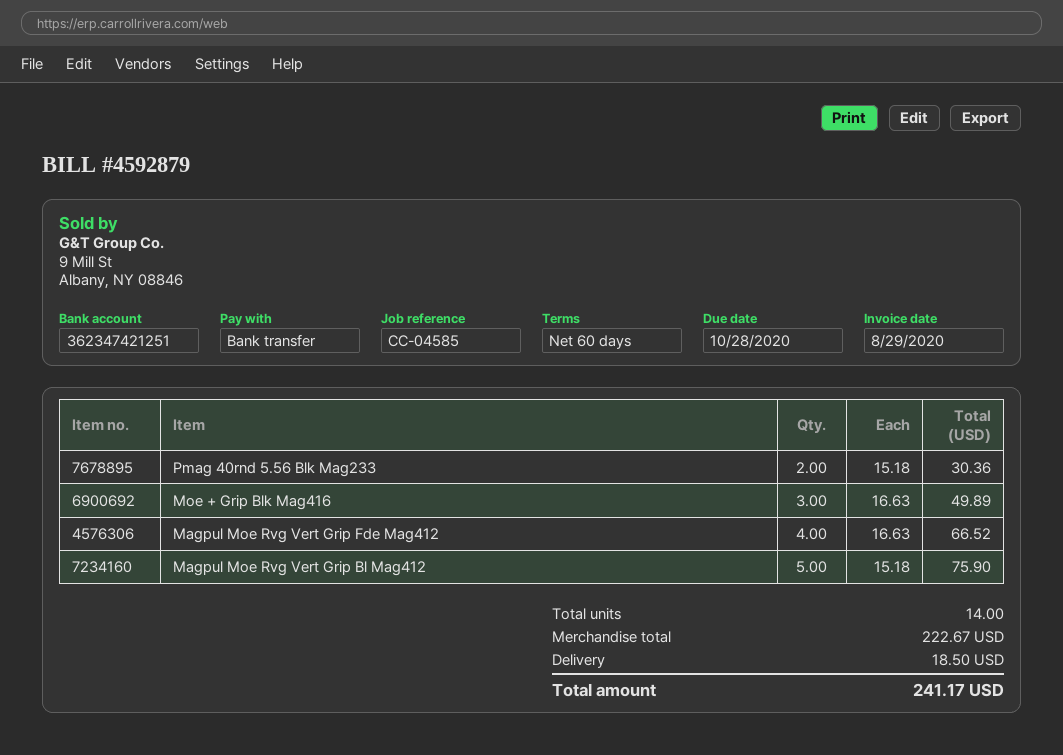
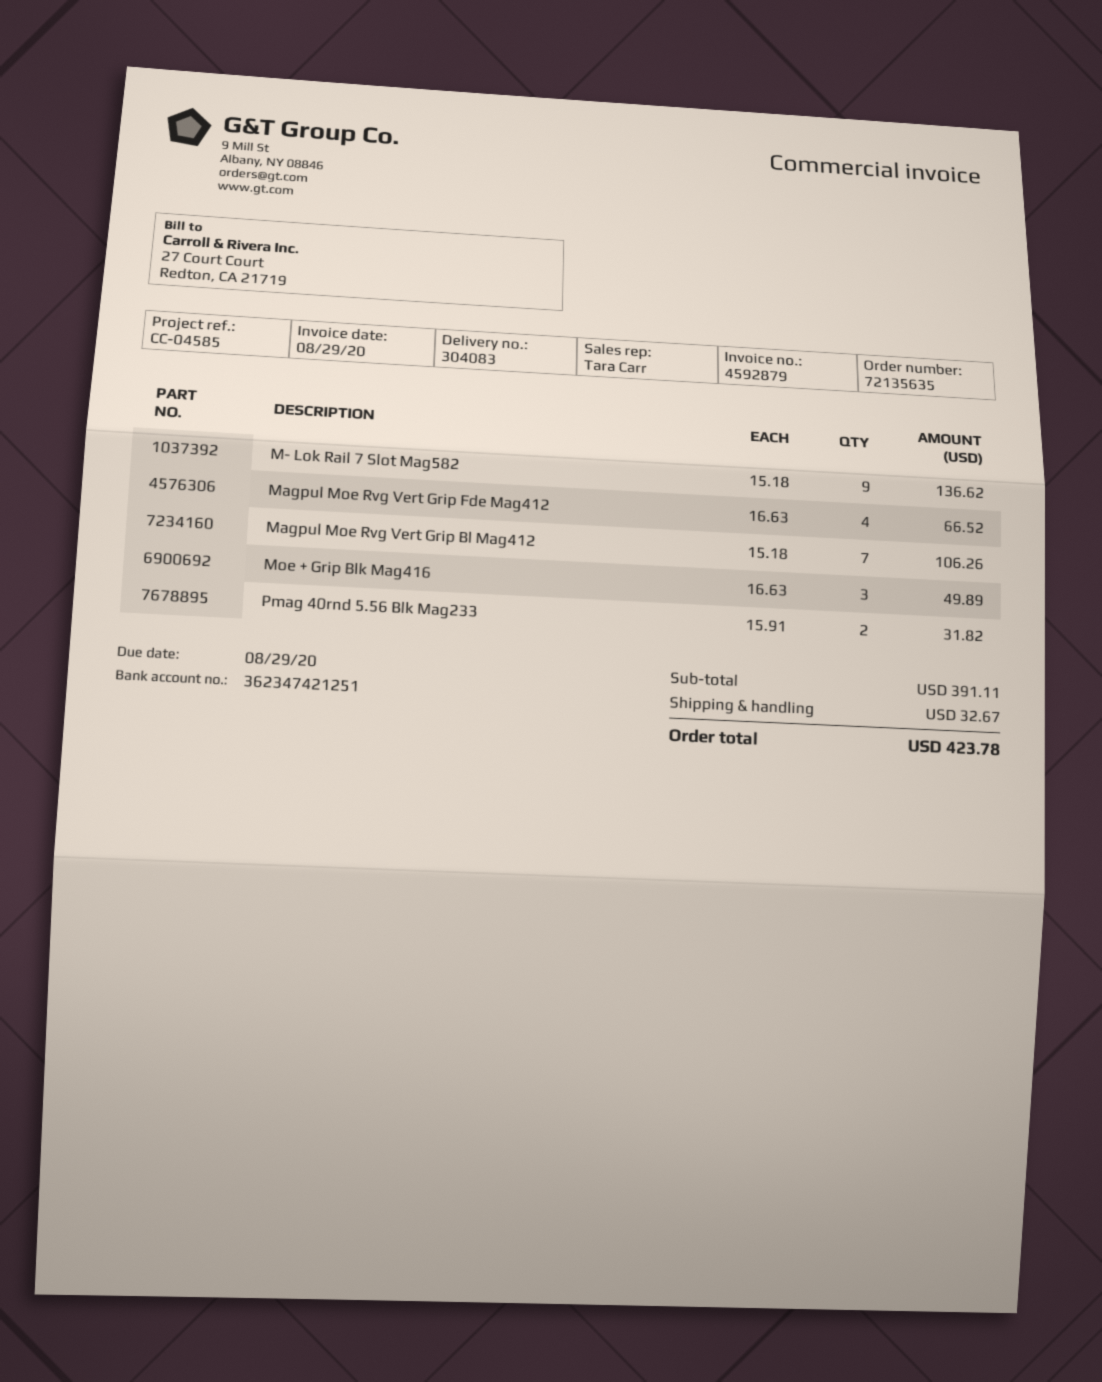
due date: 2020-10-28 -> 2020-08-29
Pmag 40rnd 5.56 Blk Mag233: 2 x 15.18 = 30.36 -> 2 x 15.91 = 31.82
Magpul Moe Rvg Vert Grip Bl Mag412: 5 x 15.18 = 75.90 -> 7 x 15.18 = 106.26
M- Lok Rail 7 Slot Mag582: none -> 9 x 15.18 = 136.62
subtotal: 222.67 -> 391.11
shipping: 18.50 -> 32.67
total: 241.17 -> 423.78

